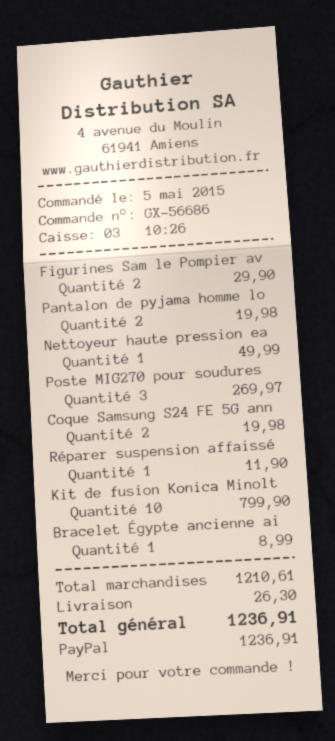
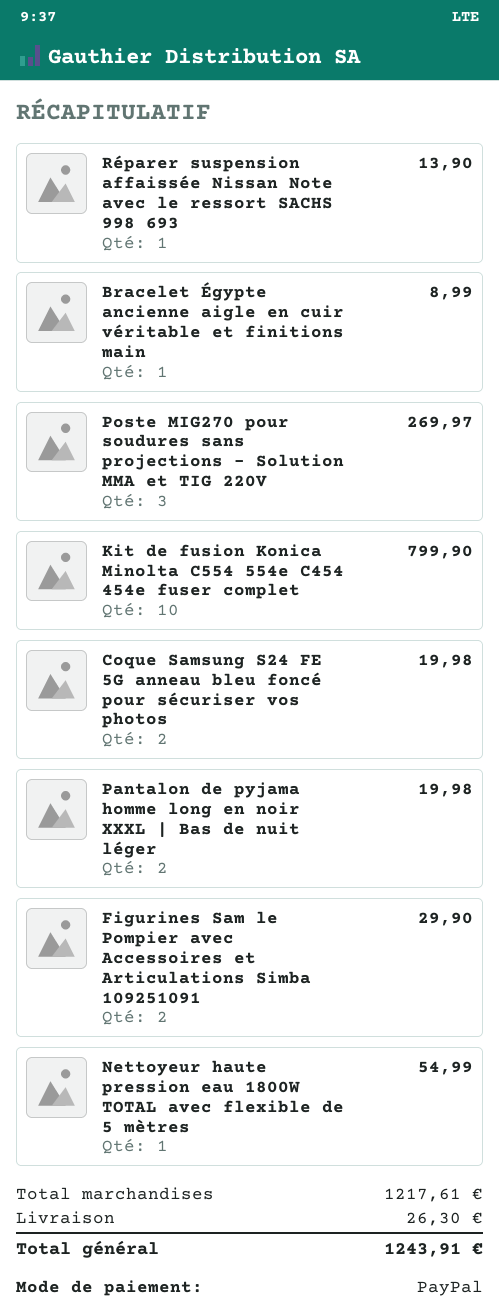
Nettoyeur haute pression ea: 1 for 49.99 -> 1 for 54.99
Réparer suspension affaissé: 1 for 11.90 -> 1 for 13.90
subtotal: 1210.61 -> 1217.61
total: 1236.91 -> 1243.91

